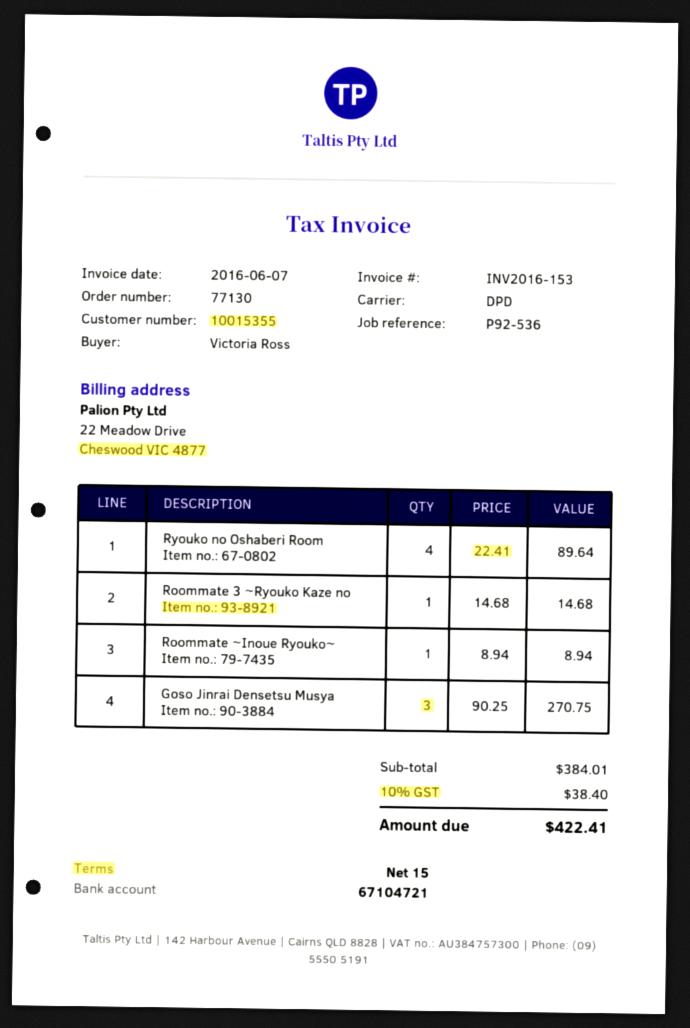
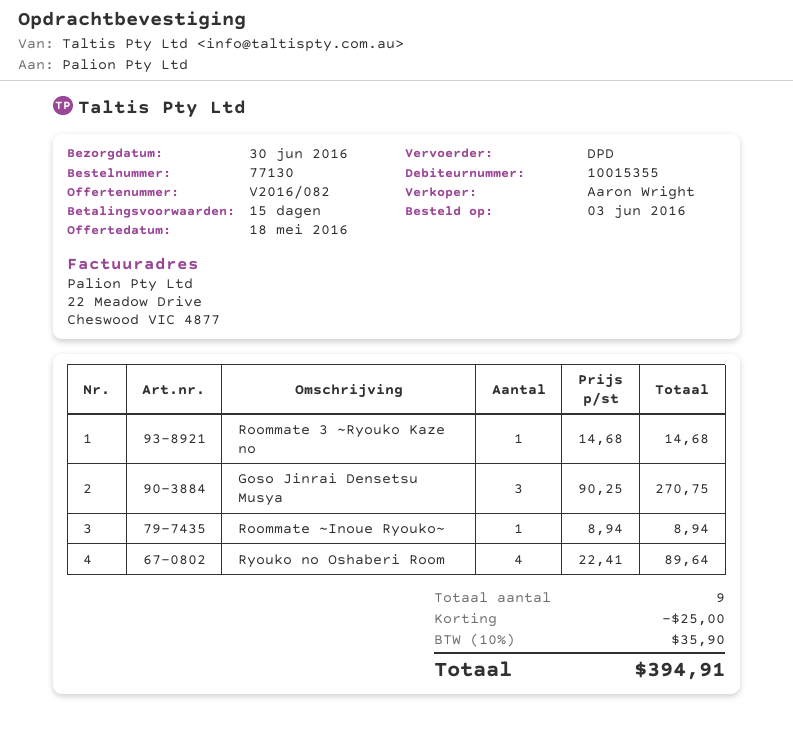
discount: none -> 25.00
tax: 10% = 38.40 -> 10% = 35.90
total: 422.41 -> 394.91

